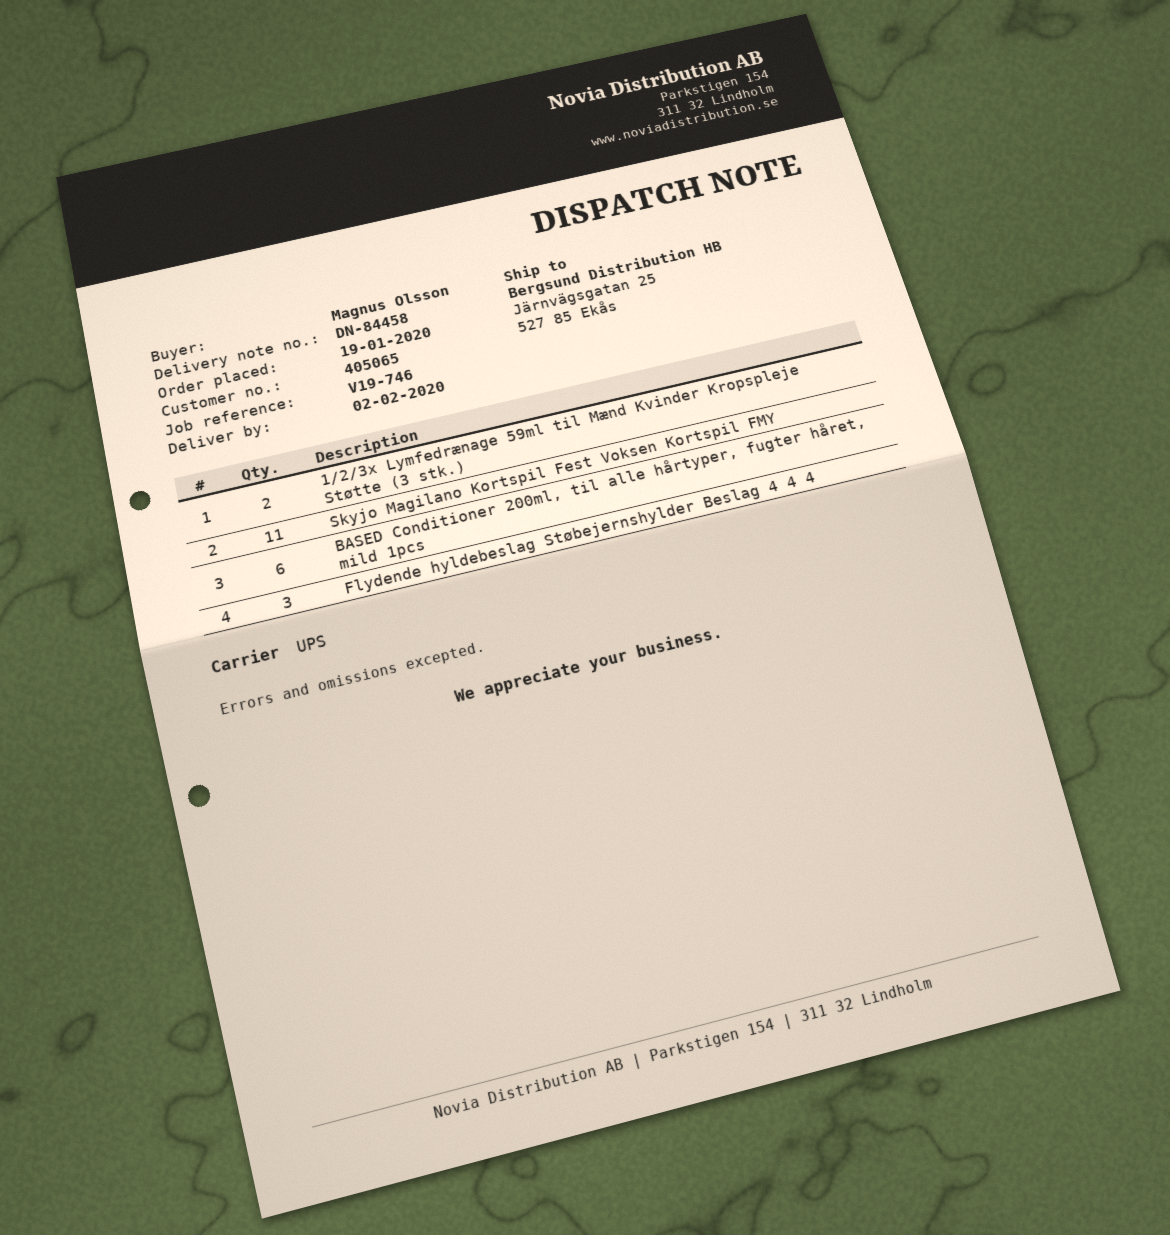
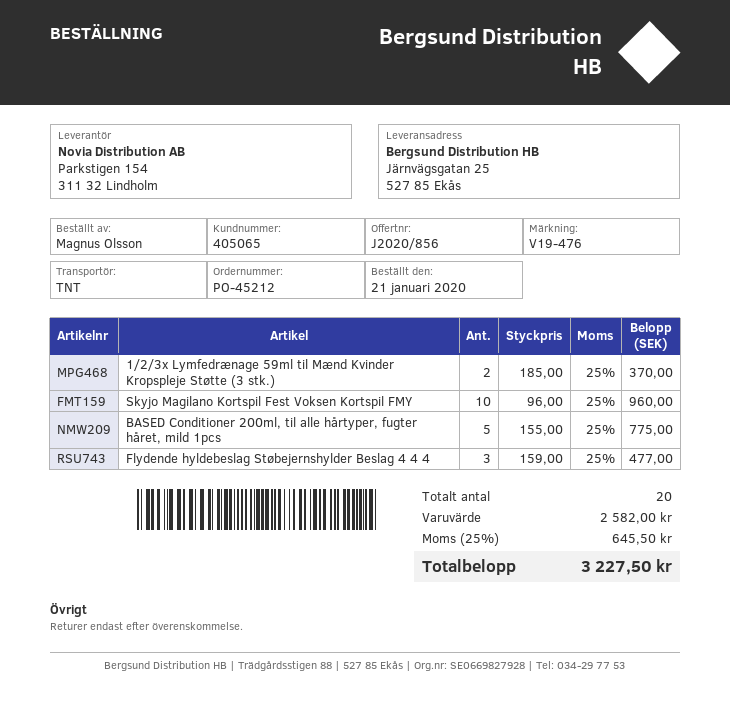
order date: 2020-01-19 -> 2020-01-21
reference: V19-746 -> V19-476
shipping method: UPS -> TNT
Skyjo Magilano Kortspil Fest Voksen Kortspil FMY: 11 -> 10
BASED Conditioner 200ml, til alle hårtyper, fugter håret, mild 1pcs: 6 -> 5

